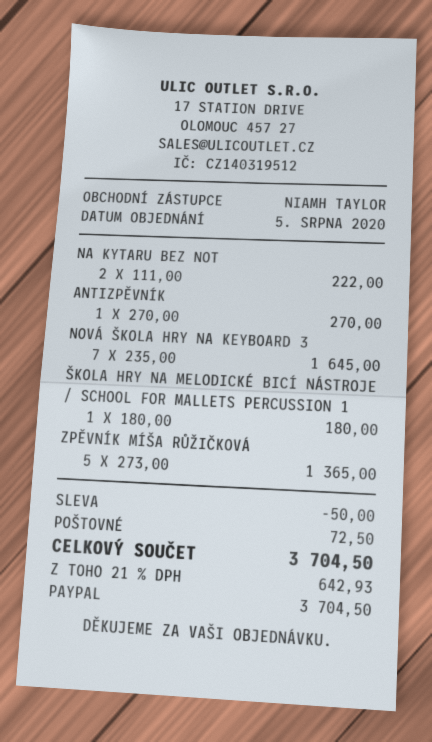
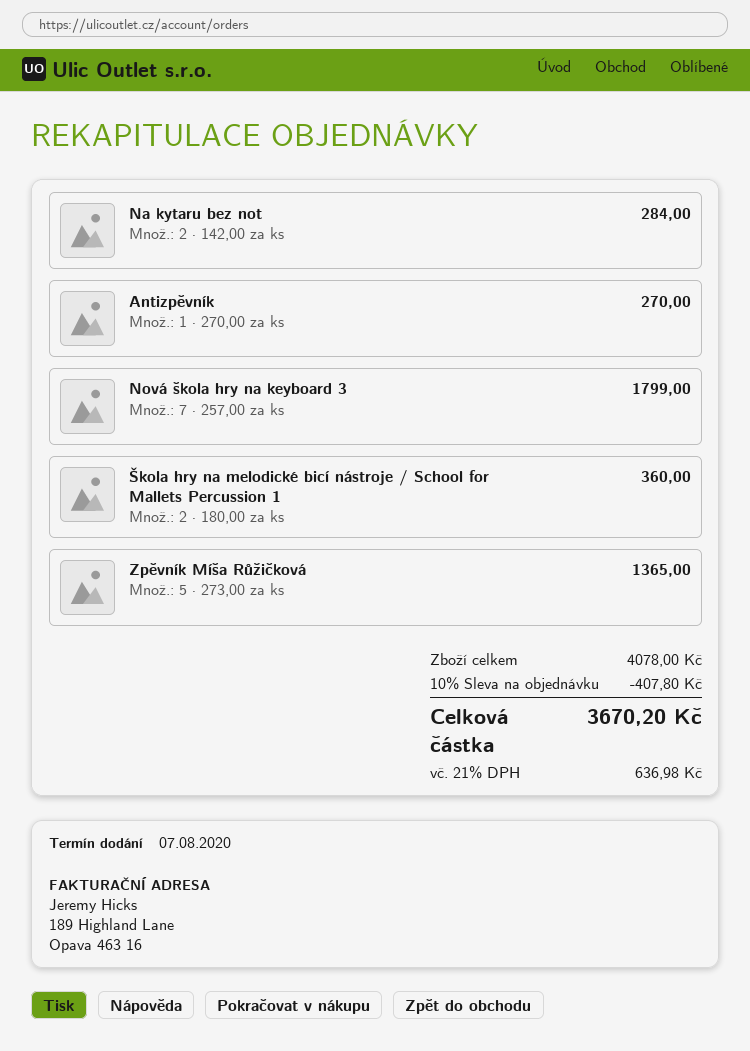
NA KYTARU BEZ NOT: 2 x 111.00 = 222.00 -> 2 x 142.00 = 284.00
NOVÁ ŠKOLA HRY NA KEYBOARD 3: 7 x 235.00 = 1645.00 -> 7 x 257.00 = 1799.00
ŠKOLA HRY NA MELODICKÉ BICÍ NÁSTROJE / SCHOOL FOR MALLETS PERCUSSION 1: 1 x 180.00 = 180.00 -> 2 x 180.00 = 360.00
discount: 50.00 -> 407.80
shipping: 72.50 -> none
tax: 21% = 642.93 -> 21% = 636.98
total: 3704.50 -> 3670.20

